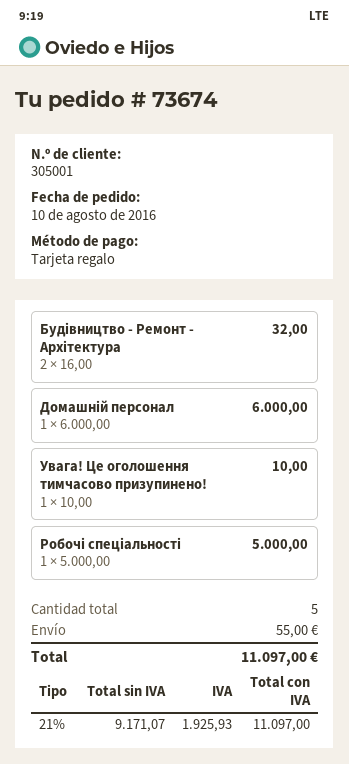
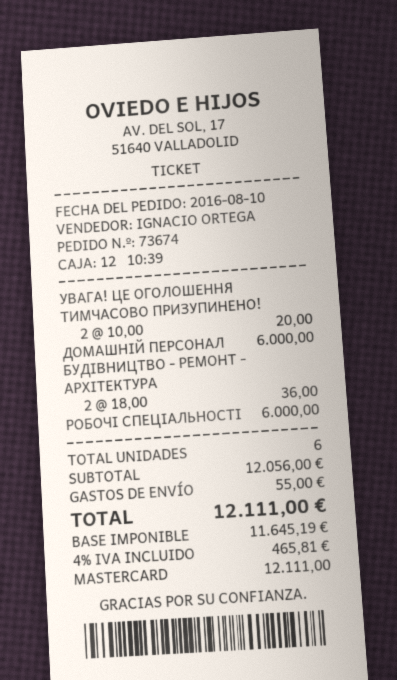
payment method: gift card -> Mastercard
Будівництво - Ремонт - Архітектура: 2 x 16.00 = 32.00 -> 2 x 18.00 = 36.00
Увага! Це оголошення тимчасово призупинено!: 1 x 10.00 = 10.00 -> 2 x 10.00 = 20.00
Робочі спеціальності: 1 x 5000.00 = 5000.00 -> 1 x 6000.00 = 6000.00
total quantity: 5 -> 6
net: 9171.07 -> 11645.19
tax: 21% = 1925.93 -> 4% = 465.81
total: 11097.00 -> 12111.00

